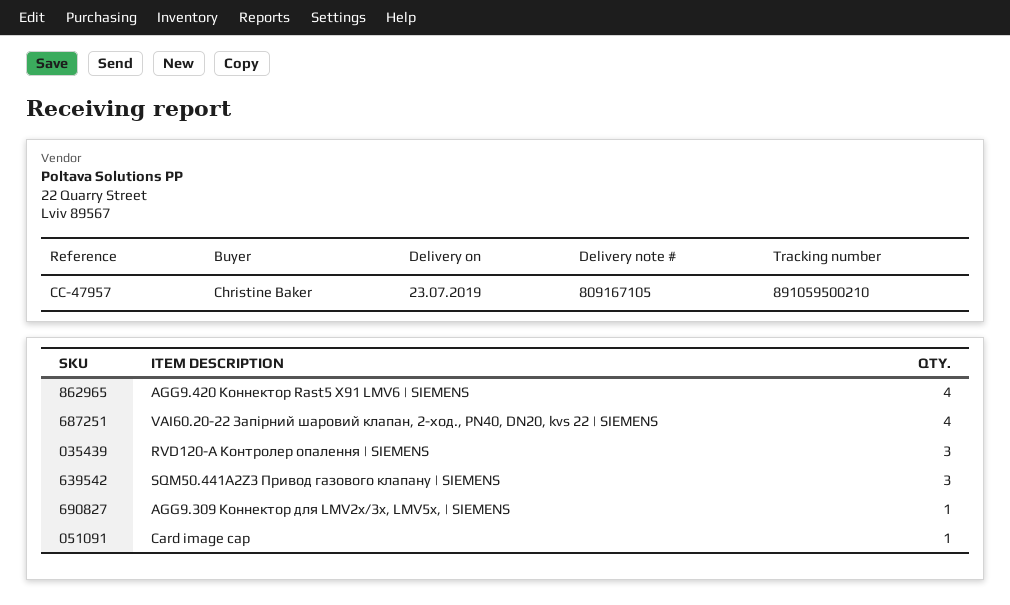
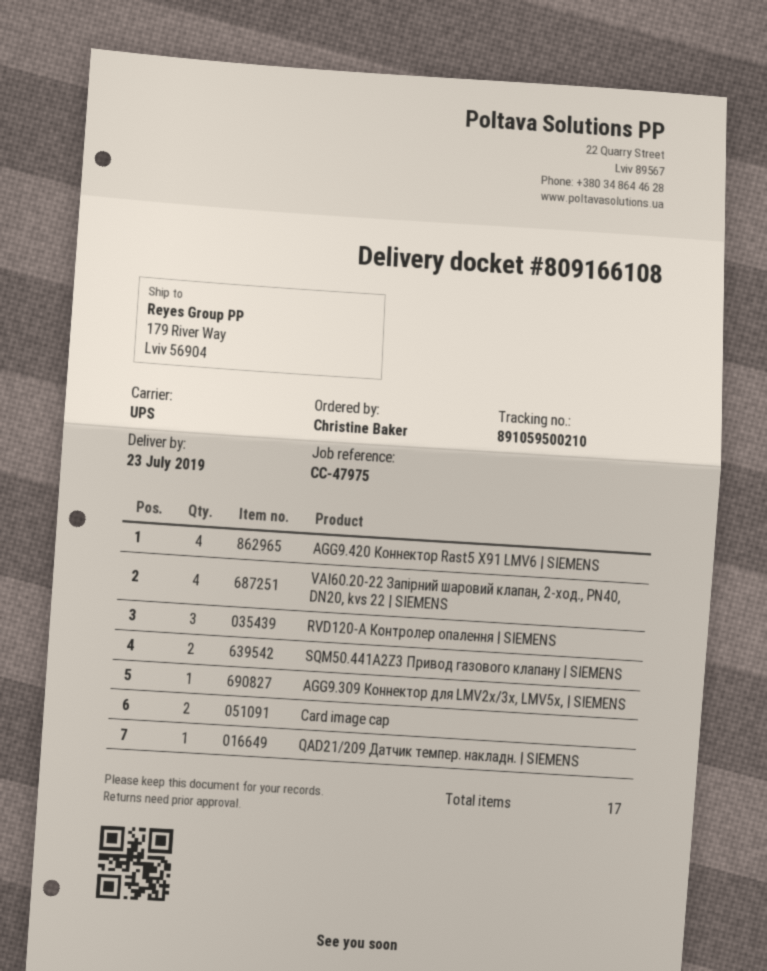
delivery note number: 809167105 -> 809166108
reference: CC-47957 -> CC-47975
SQM50.441A2Z3 Привод газового клапану | SIEMENS: 3 -> 2
Card image cap: 1 -> 2
QAD21/209 Датчик темпер. накладн. | SIEMENS: none -> 1

